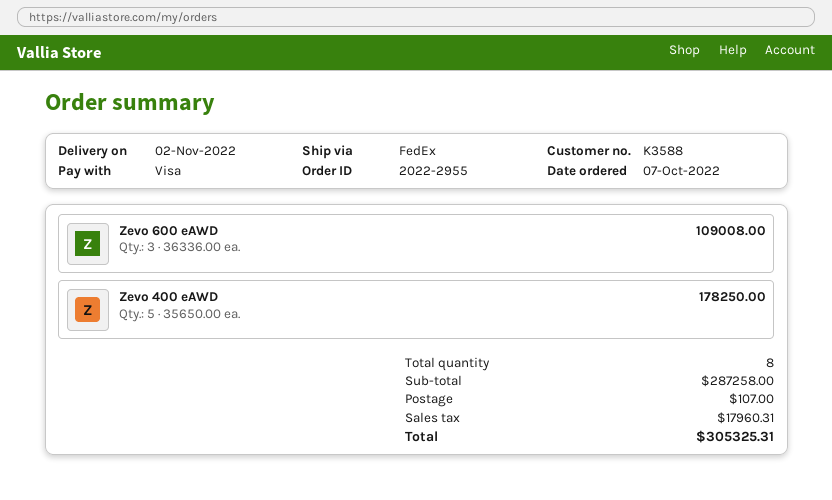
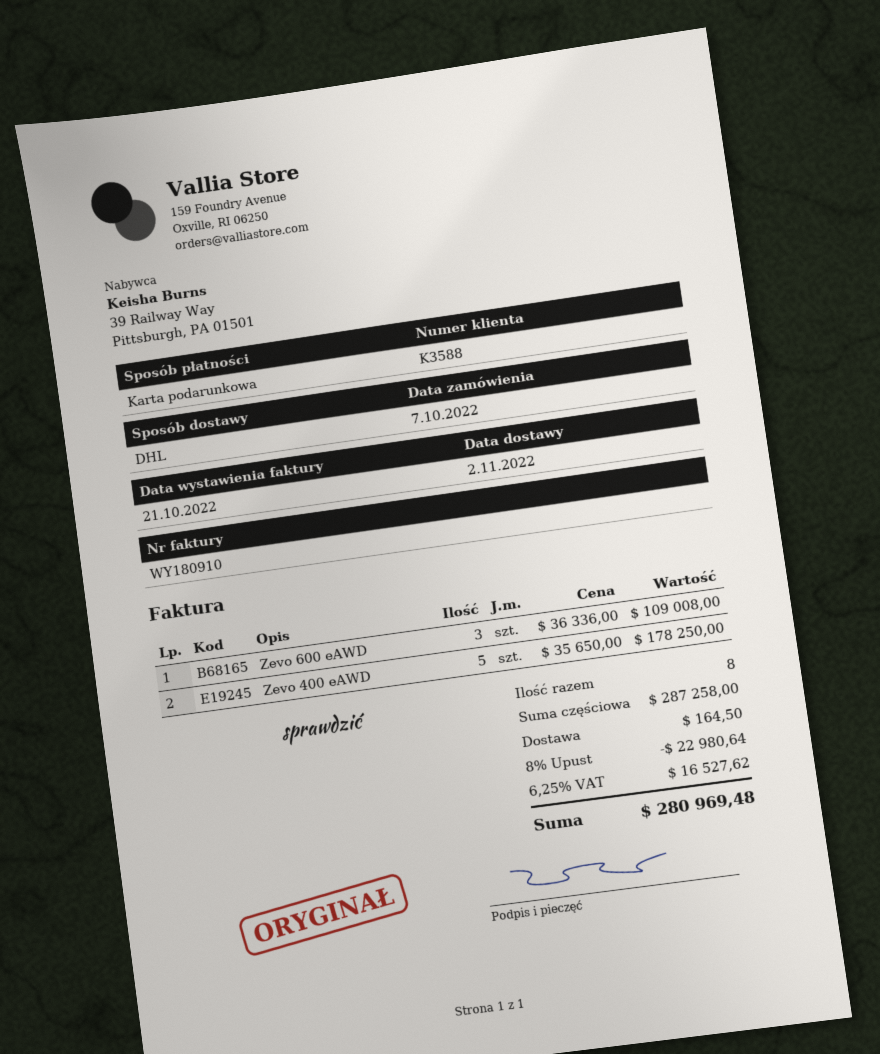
payment method: Visa -> gift card
shipping method: FedEx -> DHL
discount: none -> 8% = 22980.64
shipping: 107.00 -> 164.50
tax: 17960.31 -> 16527.62
total: 305325.31 -> 280969.48

